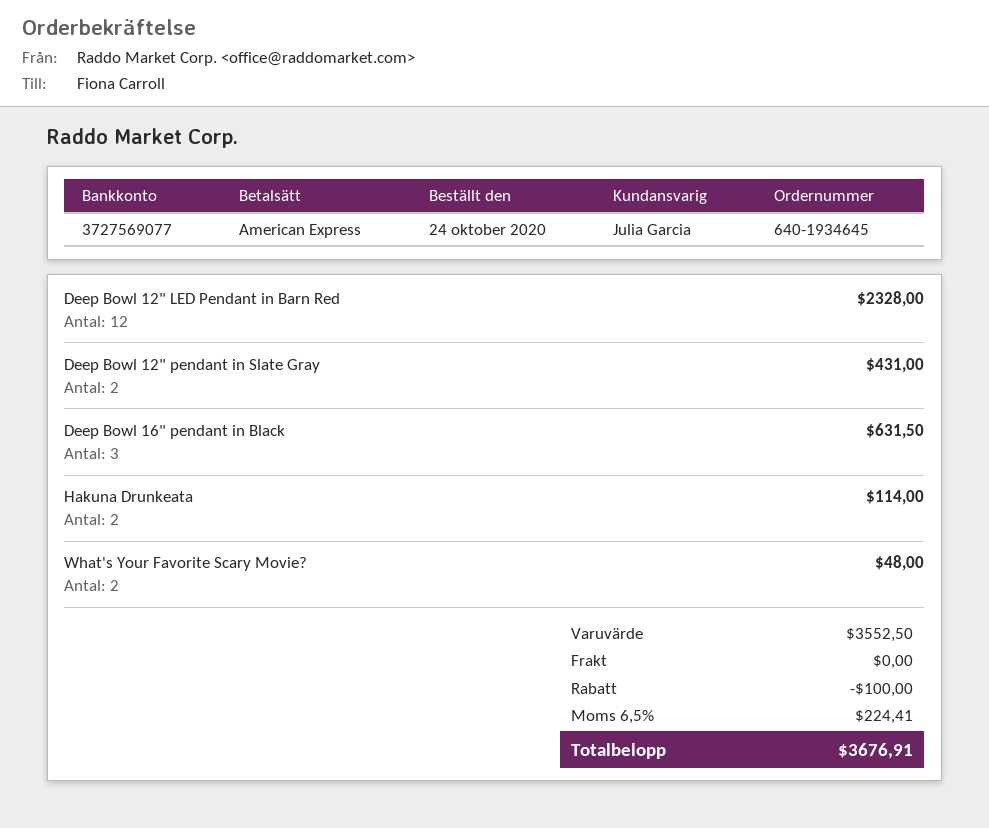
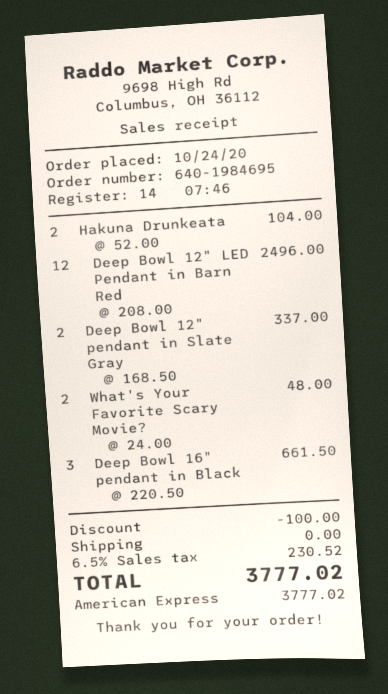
order number: 640-1934645 -> 640-1984695
Deep Bowl 12" LED Pendant in Barn Red: 12 for 2328.00 -> 12 for 2496.00
Deep Bowl 12" pendant in Slate Gray: 2 for 431.00 -> 2 for 337.00
Deep Bowl 16" pendant in Black: 3 for 631.50 -> 3 for 661.50
Hakuna Drunkeata: 2 for 114.00 -> 2 for 104.00
tax: 6.5% = 224.41 -> 6.5% = 230.52
total: 3676.91 -> 3777.02

